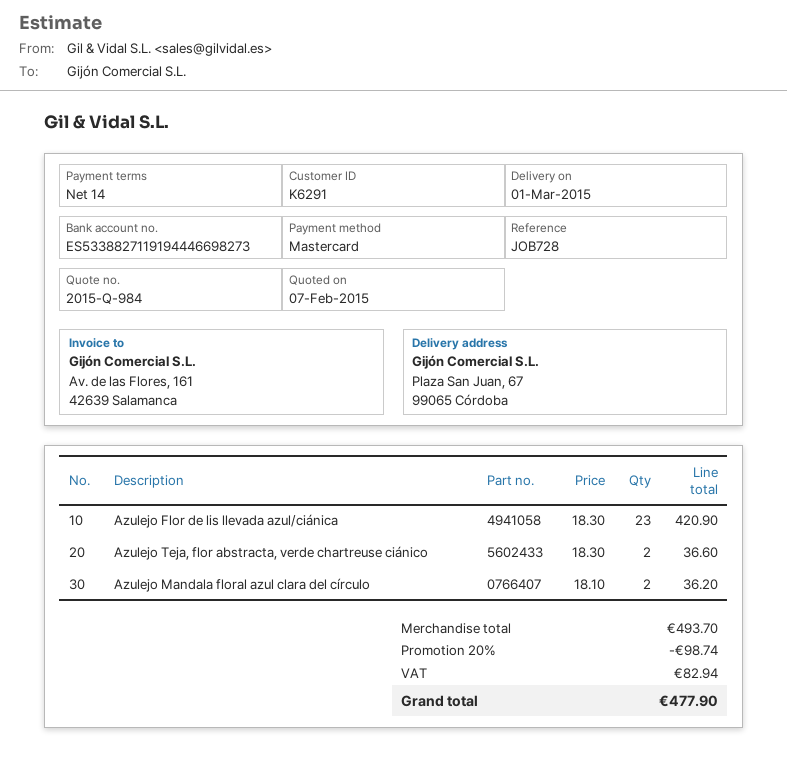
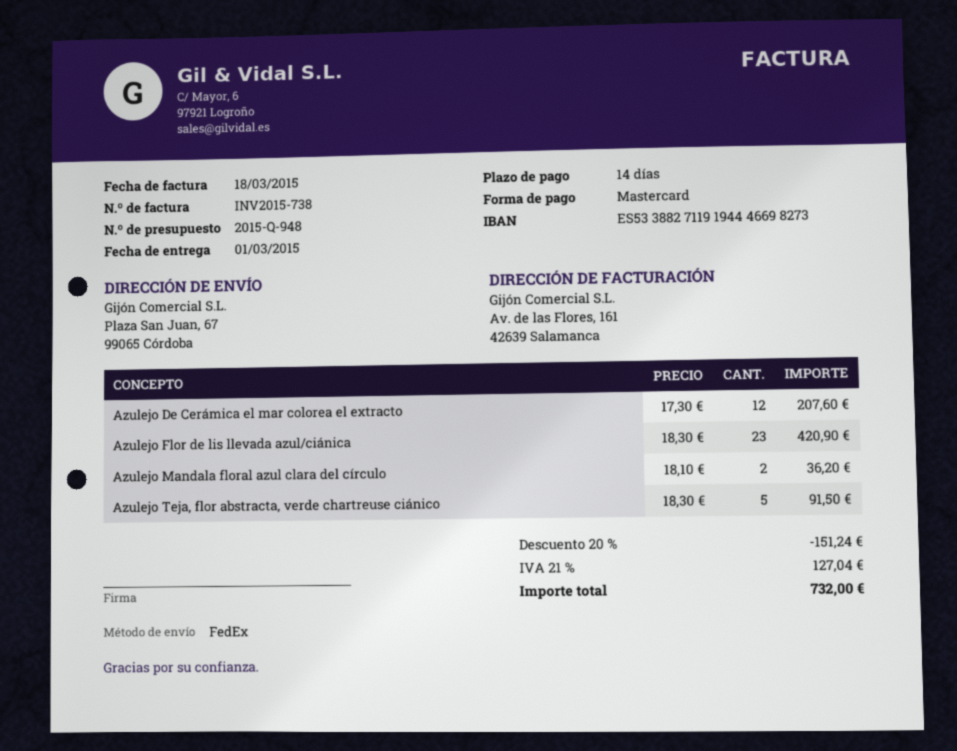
quote number: 2015-Q-984 -> 2015-Q-948
Azulejo Teja, flor abstracta, verde chartreuse ciánico: 2 x 18.30 = 36.60 -> 5 x 18.30 = 91.50
Azulejo De Cerámica el mar colorea el extracto: none -> 12 x 17.30 = 207.60
discount: 20% = 98.74 -> 20% = 151.24
tax: 82.94 -> 127.04
total: 477.90 -> 732.00

